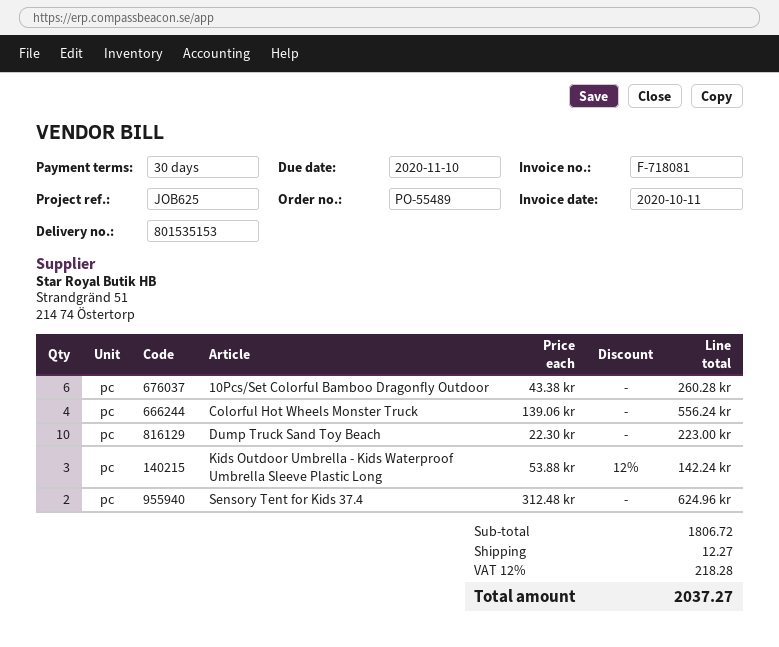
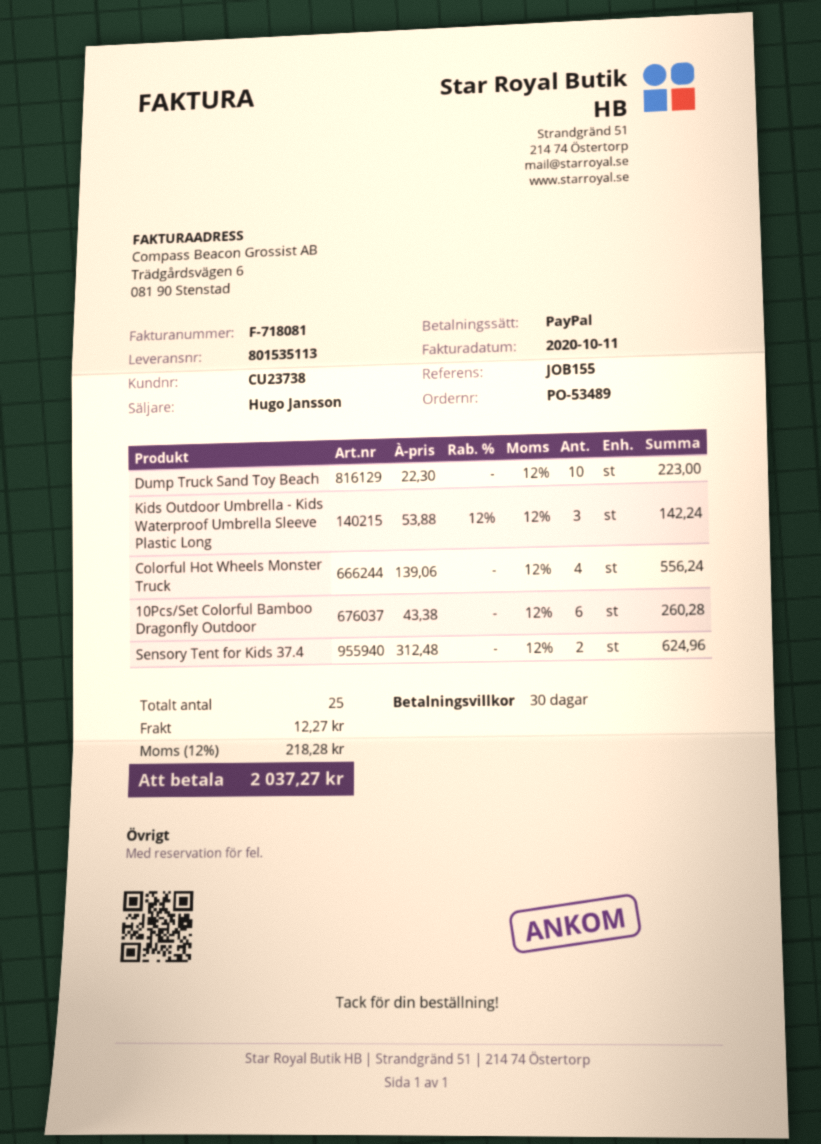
order number: PO-55489 -> PO-53489
delivery note number: 801535153 -> 801535113
reference: JOB625 -> JOB155

